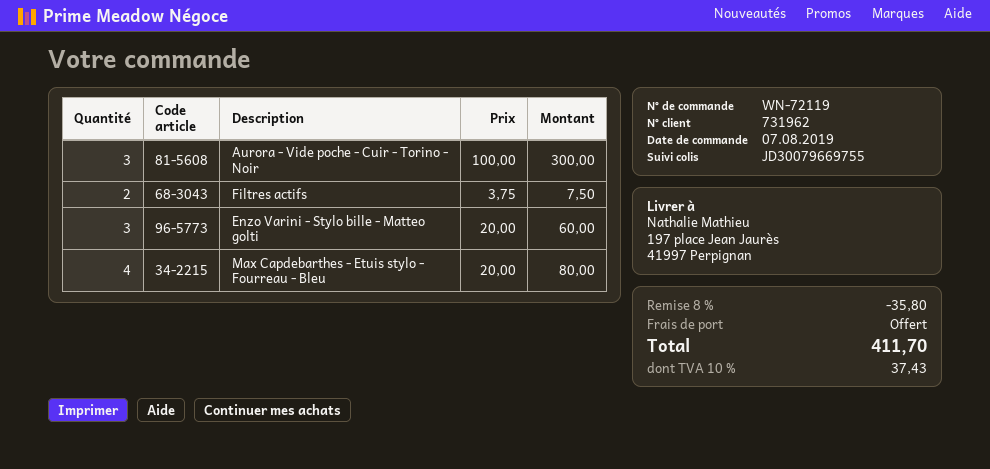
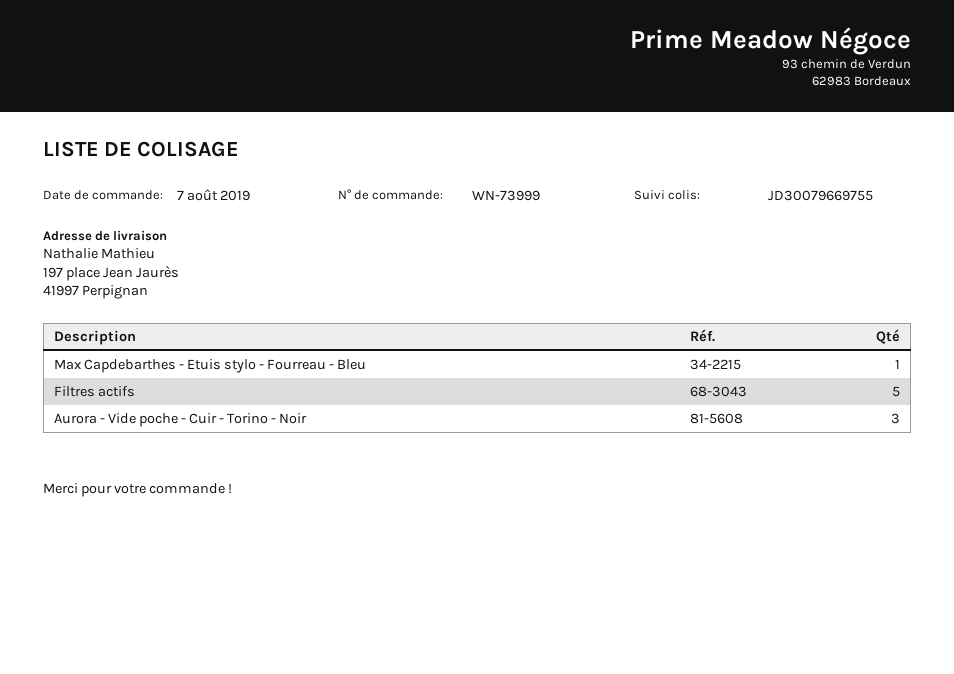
order number: WN-72119 -> WN-73999
Filtres actifs: 2 -> 5
Enzo Varini - Stylo bille - Matteo golti: 3 -> none
Max Capdebarthes - Etuis stylo - Fourreau - Bleu: 4 -> 1

